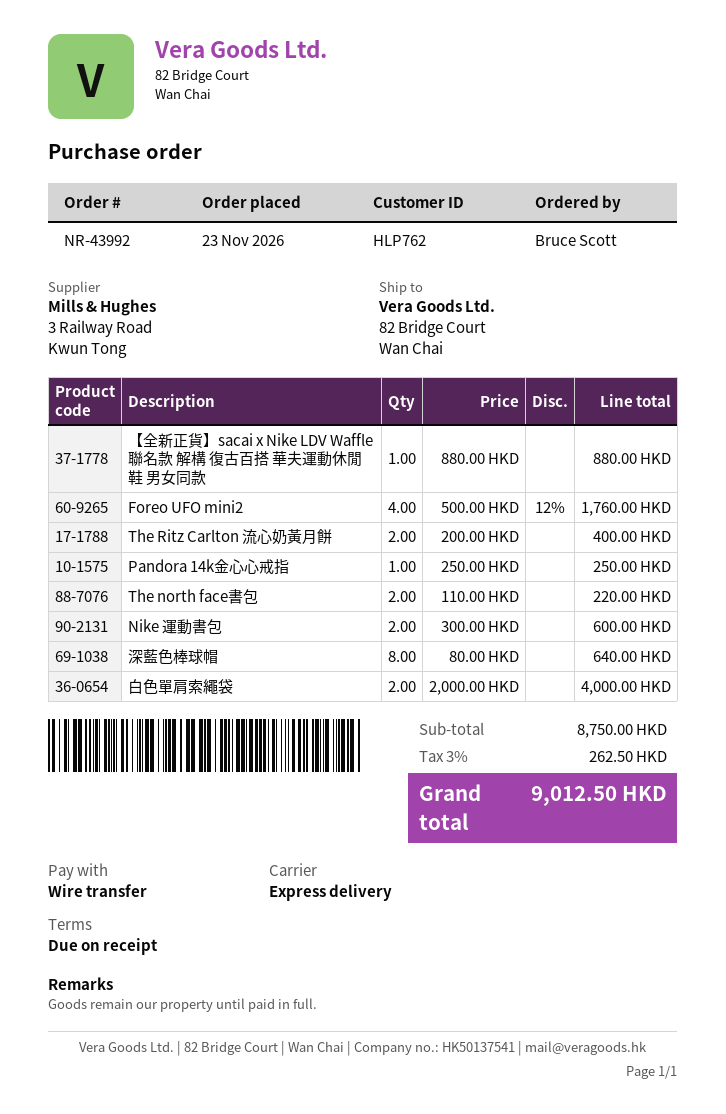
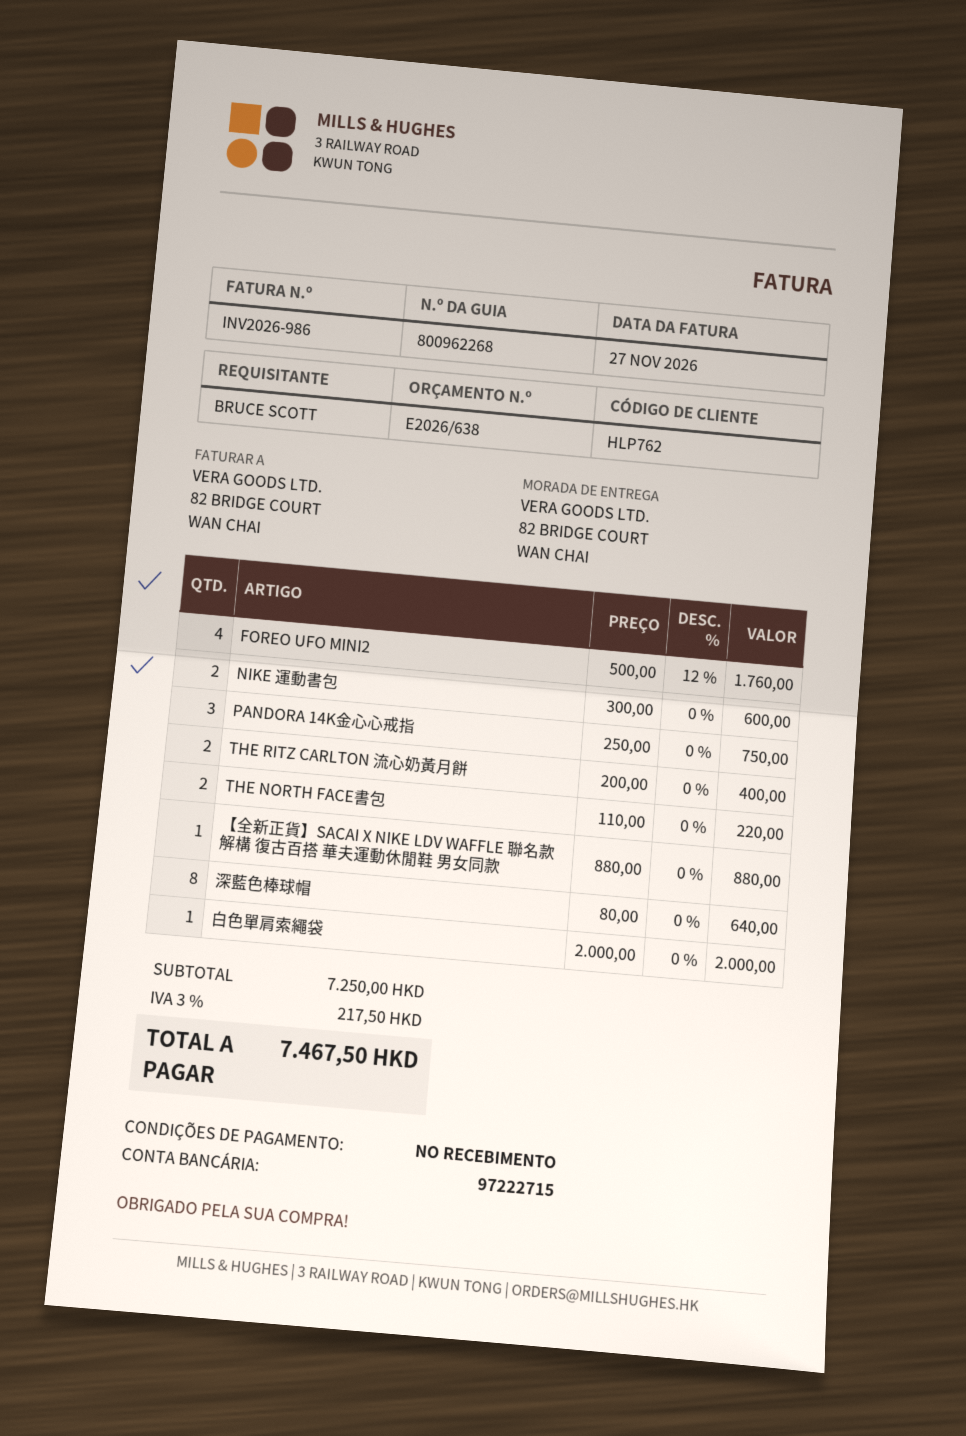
Pandora 14k金心心戒指: 1 x 250.00 = 250.00 -> 3 x 250.00 = 750.00
白色單肩索繩袋: 2 x 2000.00 = 4000.00 -> 1 x 2000.00 = 2000.00
subtotal: 8750.00 -> 7250.00
tax: 3% = 262.50 -> 3% = 217.50
total: 9012.50 -> 7467.50

